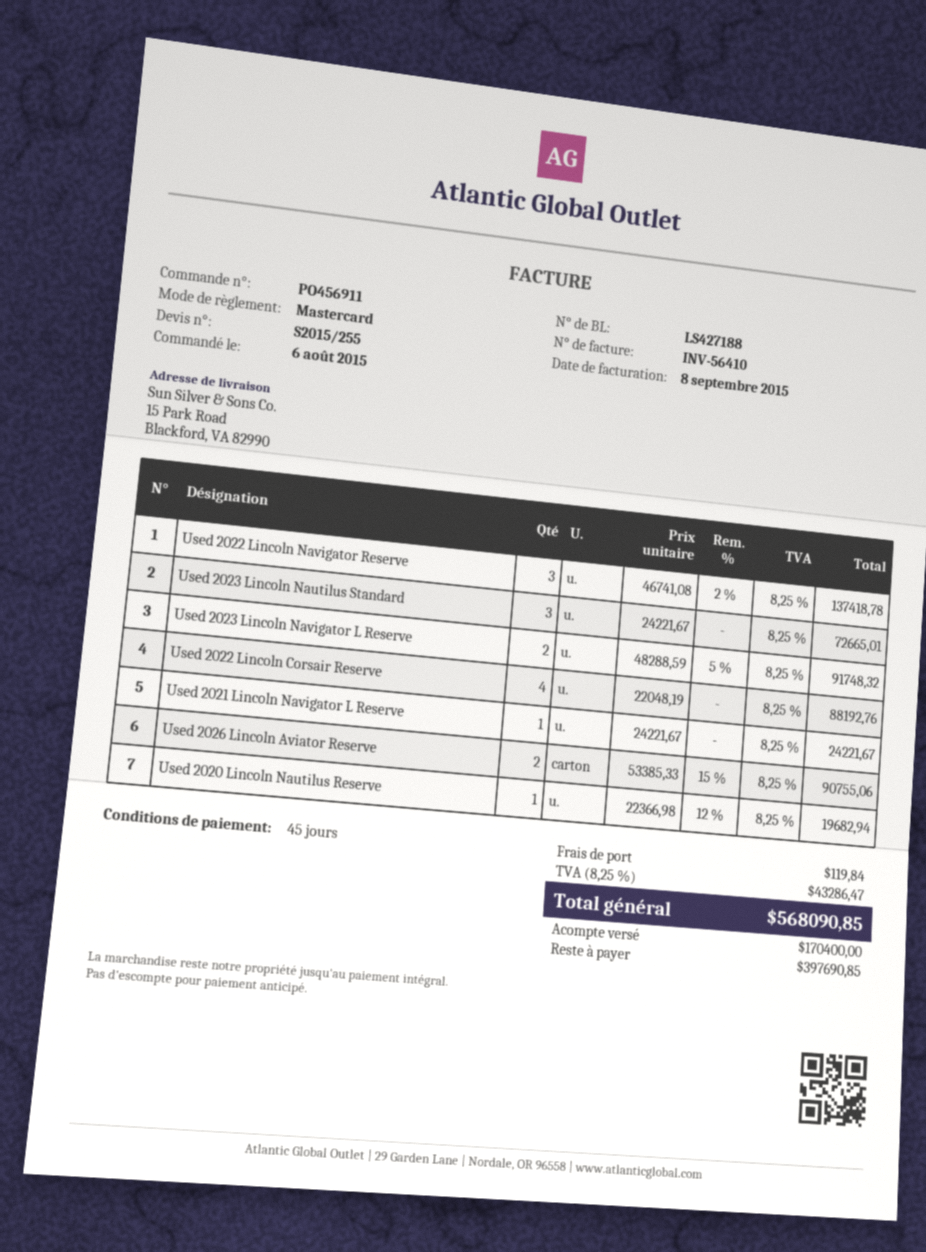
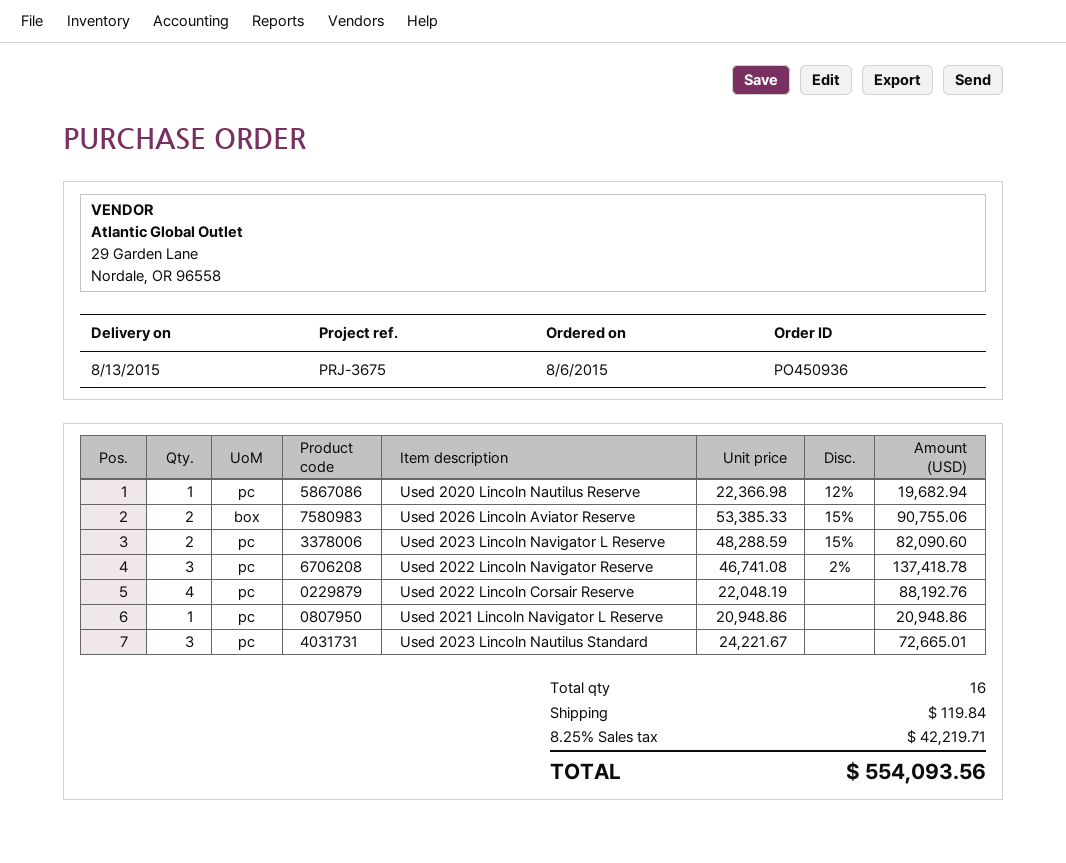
order number: PO456911 -> PO450936
Used 2023 Lincoln Navigator L Reserve: 2 x 48288.59 - 5% = 91748.32 -> 2 x 48288.59 - 15% = 82090.60
Used 2021 Lincoln Navigator L Reserve: 1 x 24221.67 = 24221.67 -> 1 x 20948.86 = 20948.86
tax: 8.25% = 43286.47 -> 8.25% = 42219.71
total: 568090.85 -> 554093.56

